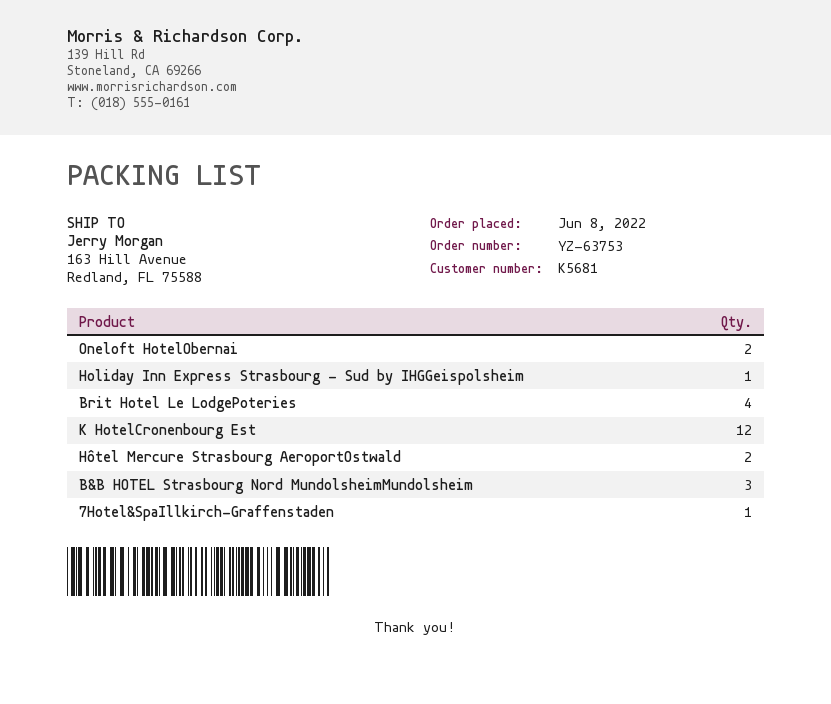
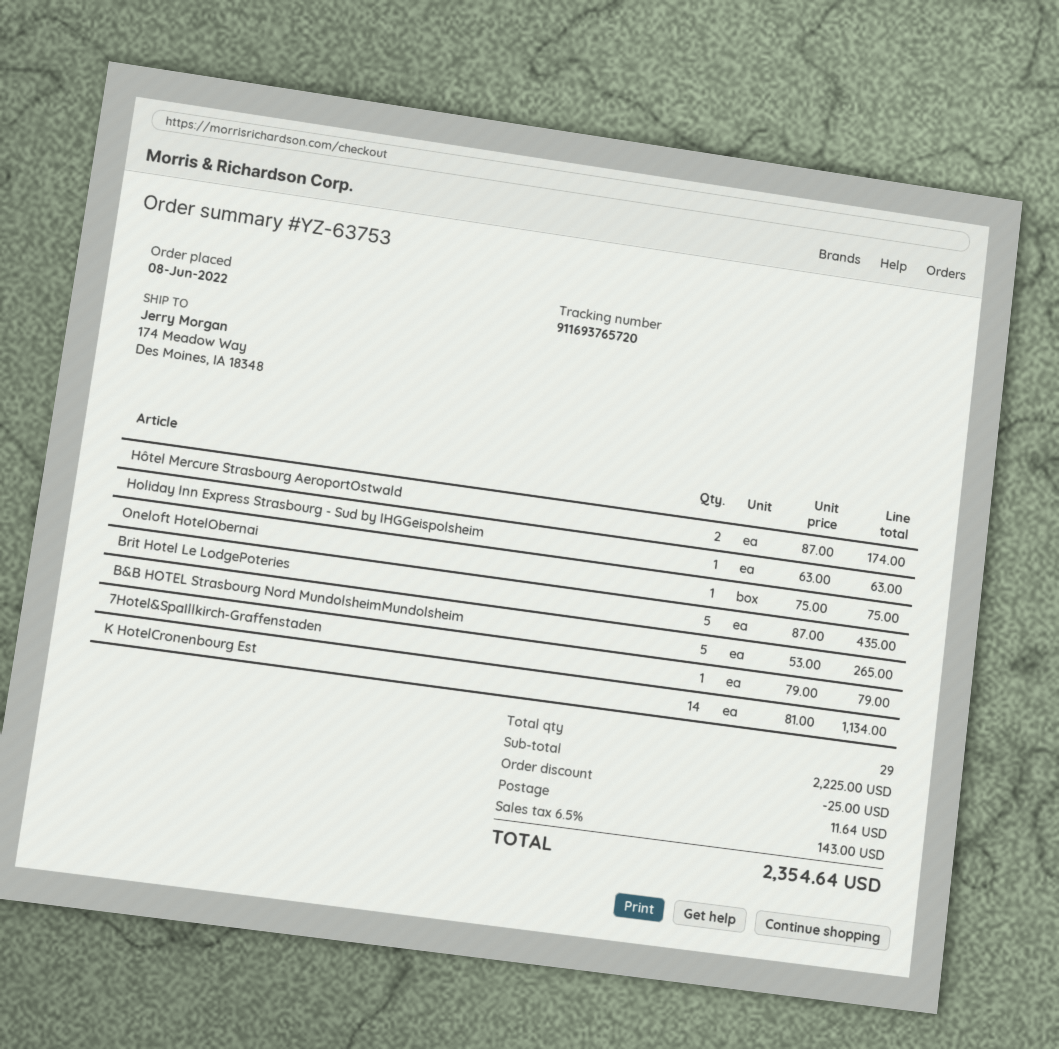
ship to: 163 Hill Avenue, Redland, FL 75588 -> 174 Meadow Way, Des Moines, IA 18348
Oneloft HotelObernai: 2 -> 1
Brit Hotel Le LodgePoteries: 4 -> 5
K HotelCronenbourg Est: 12 -> 14
B&B HOTEL Strasbourg Nord MundolsheimMundolsheim: 3 -> 5

